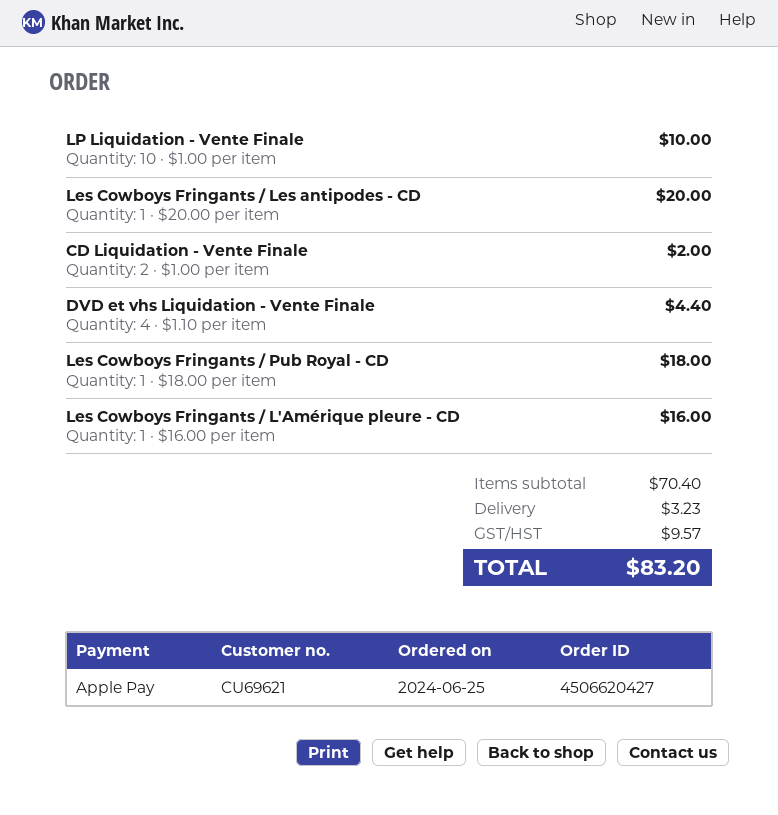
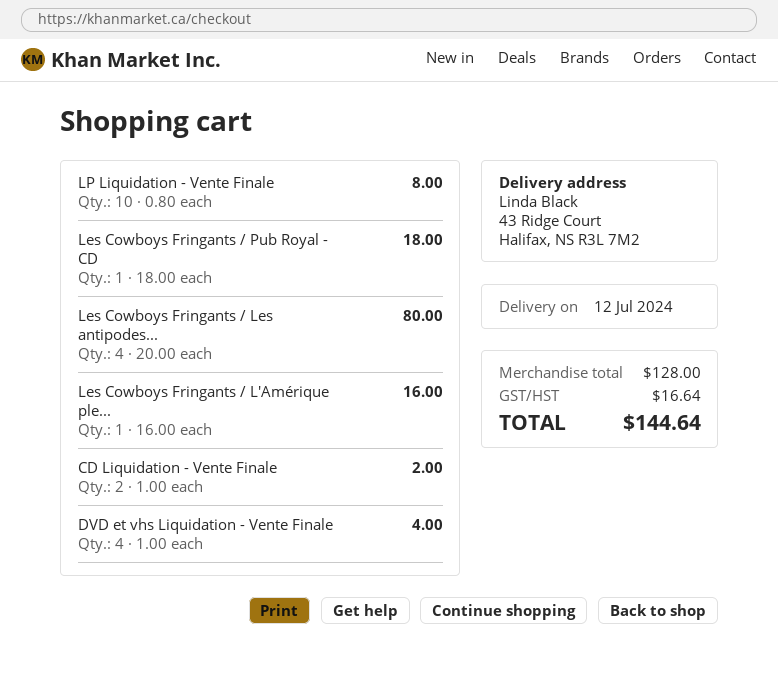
LP Liquidation - Vente Finale: 10 x 1.00 = 10.00 -> 10 x 0.80 = 8.00
Les Cowboys Fringants / Les antipodes - CD: 1 x 20.00 = 20.00 -> 4 x 20.00 = 80.00
DVD et vhs Liquidation - Vente Finale: 4 x 1.10 = 4.40 -> 4 x 1.00 = 4.00
subtotal: 70.40 -> 128.00
shipping: 3.23 -> none
tax: 9.57 -> 16.64
total: 83.20 -> 144.64

